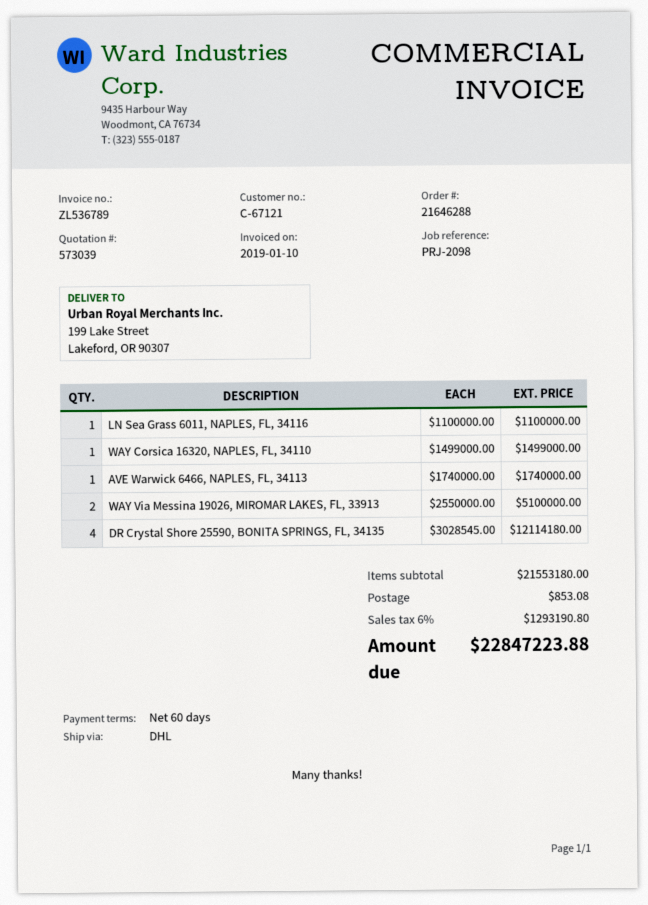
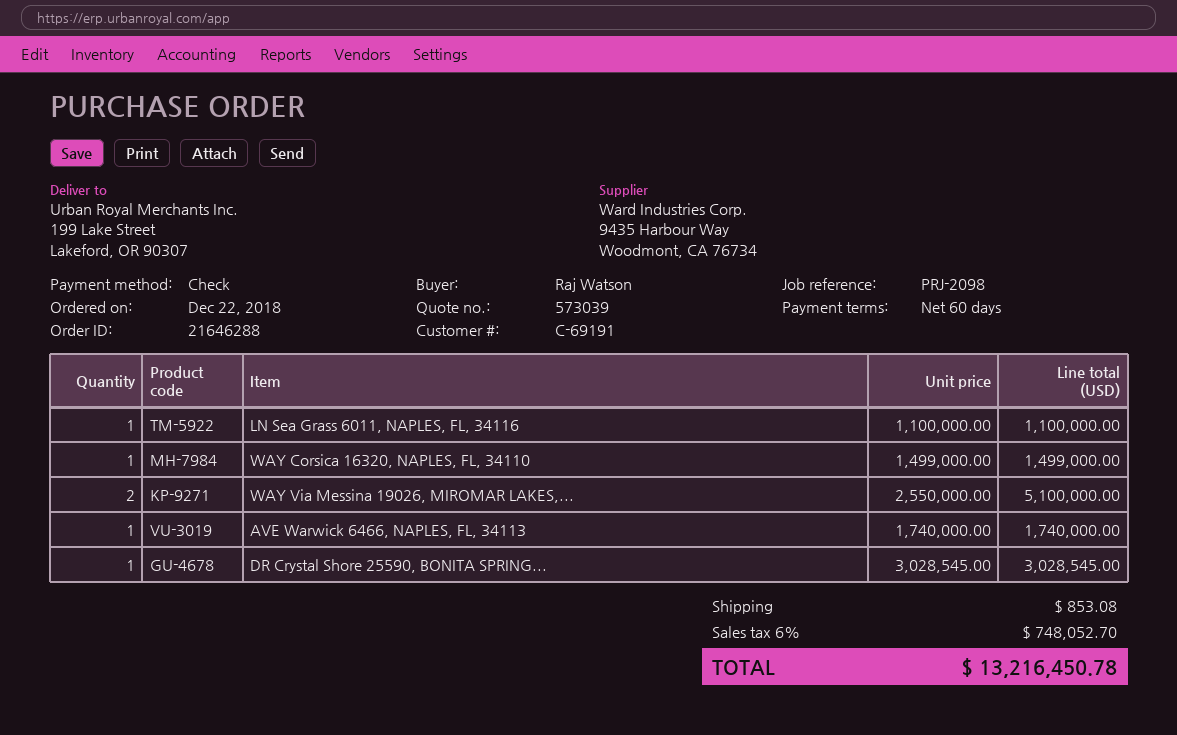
customer number: C-67121 -> C-69191
DR Crystal Shore 25590, BONITA SPRINGS, FL, 34135: 4 x 3028545.00 = 12114180.00 -> 1 x 3028545.00 = 3028545.00
tax: 6% = 1293190.80 -> 6% = 748052.70
total: 22847223.88 -> 13216450.78

